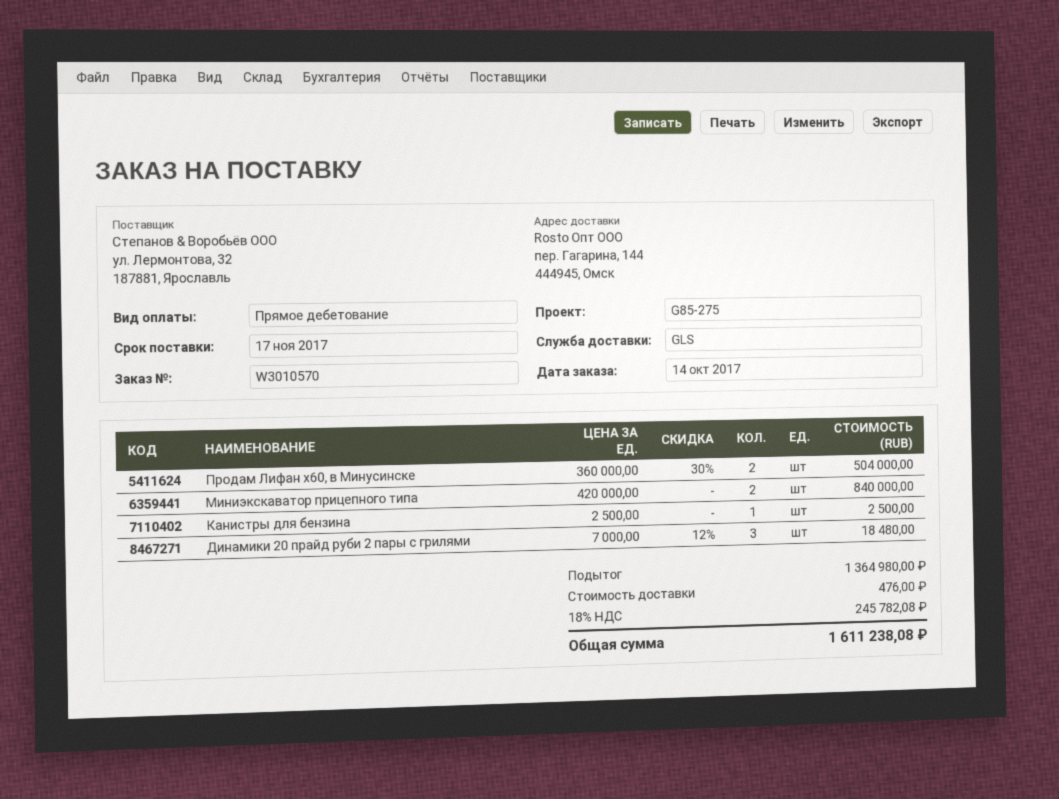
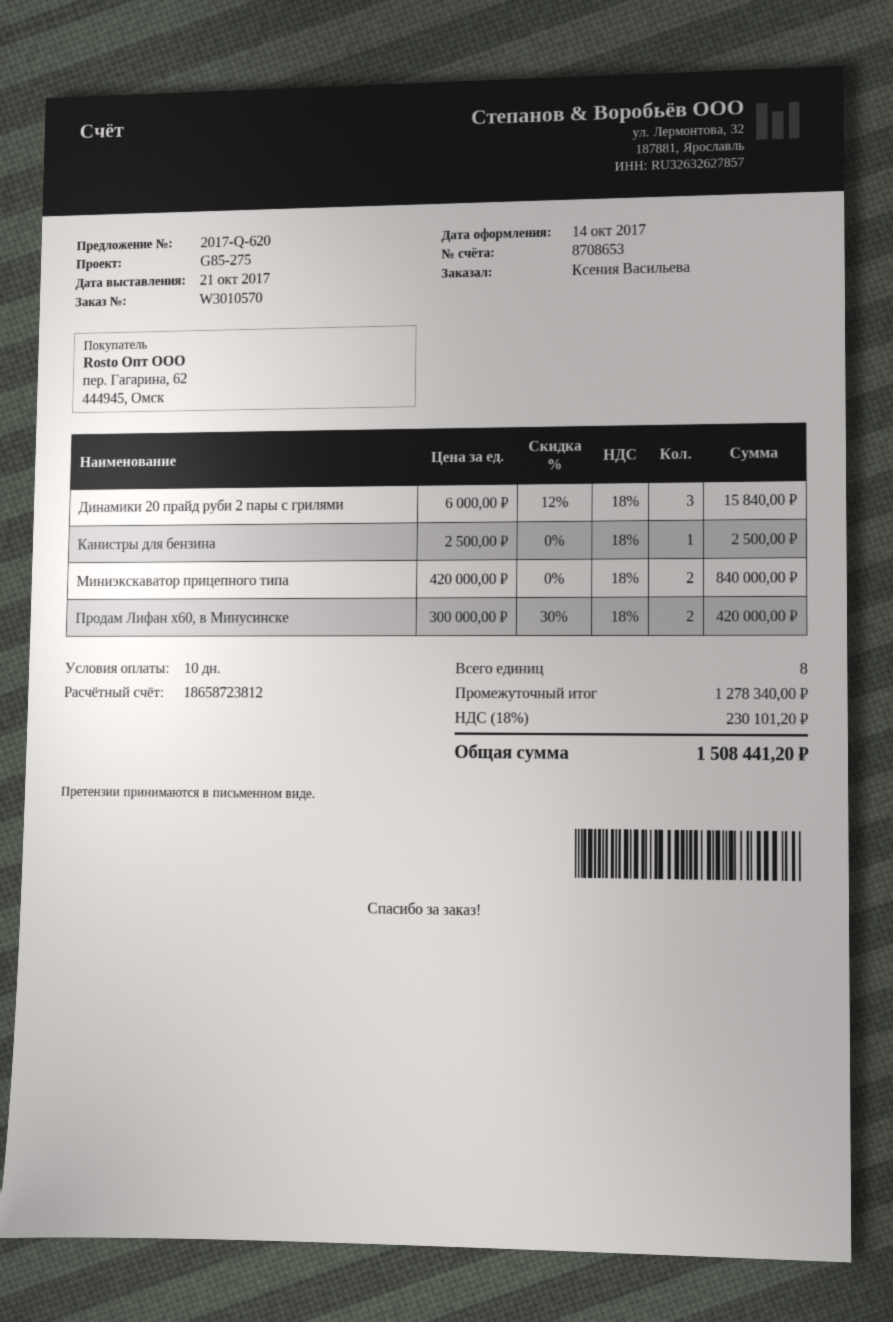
Продам Лифан x60, в Минусинске: 2 x 360000.00 - 30% = 504000.00 -> 2 x 300000.00 - 30% = 420000.00
Динамики 20 прайд руби 2 пары с грилями: 3 x 7000.00 - 12% = 18480.00 -> 3 x 6000.00 - 12% = 15840.00
subtotal: 1364980.00 -> 1278340.00
shipping: 476.00 -> none
tax: 18% = 245782.08 -> 18% = 230101.20
total: 1611238.08 -> 1508441.20

